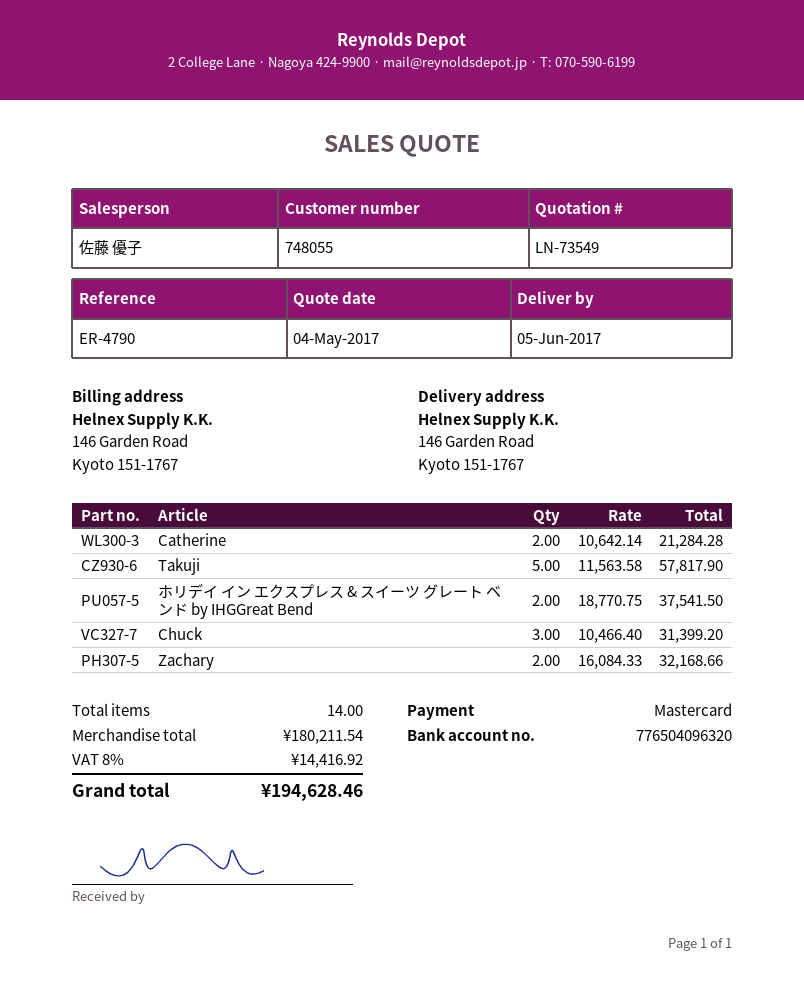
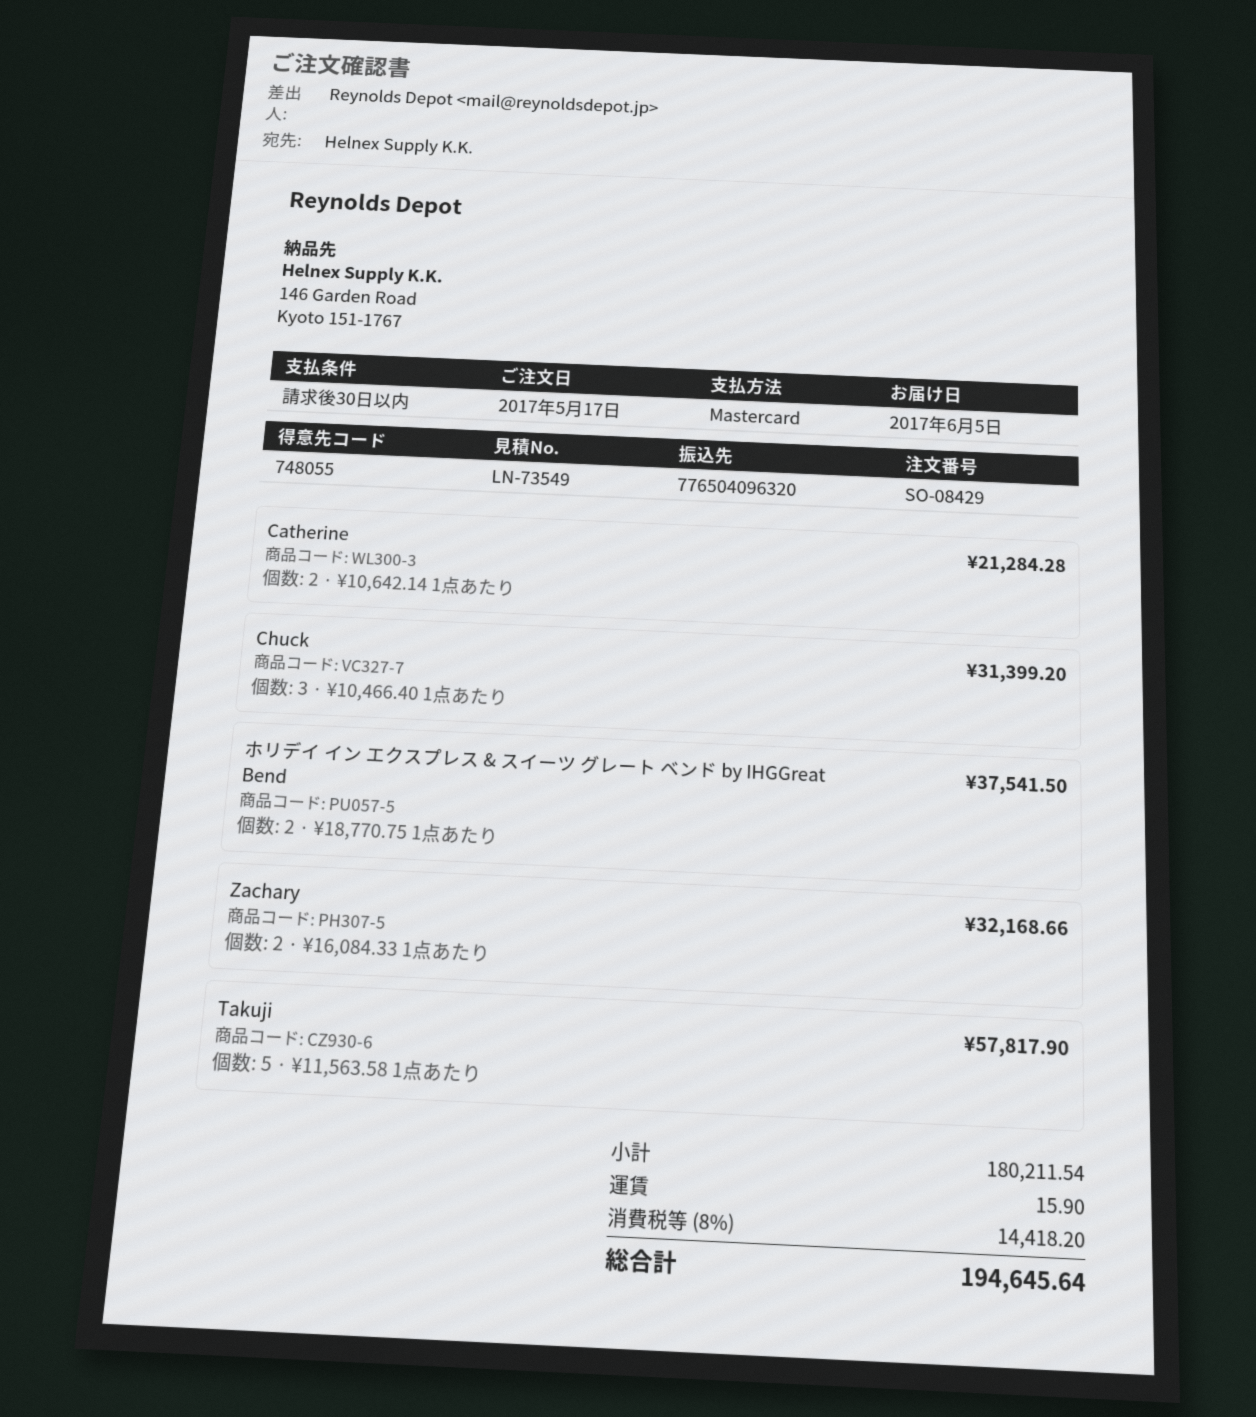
shipping: none -> 15.90
tax: 8% = 14416.92 -> 8% = 14418.20
total: 194628.46 -> 194645.64

